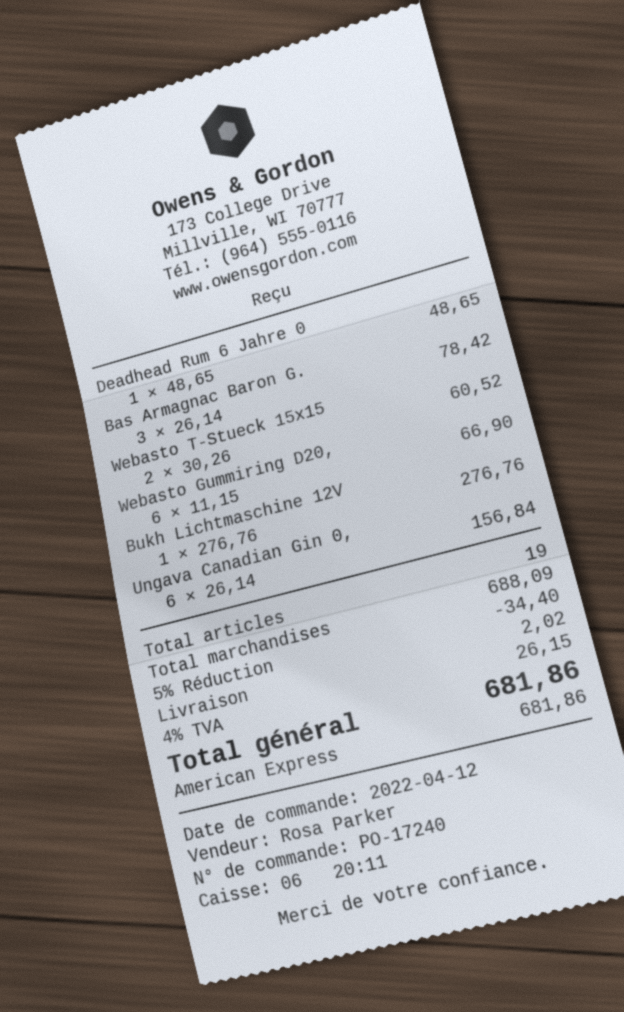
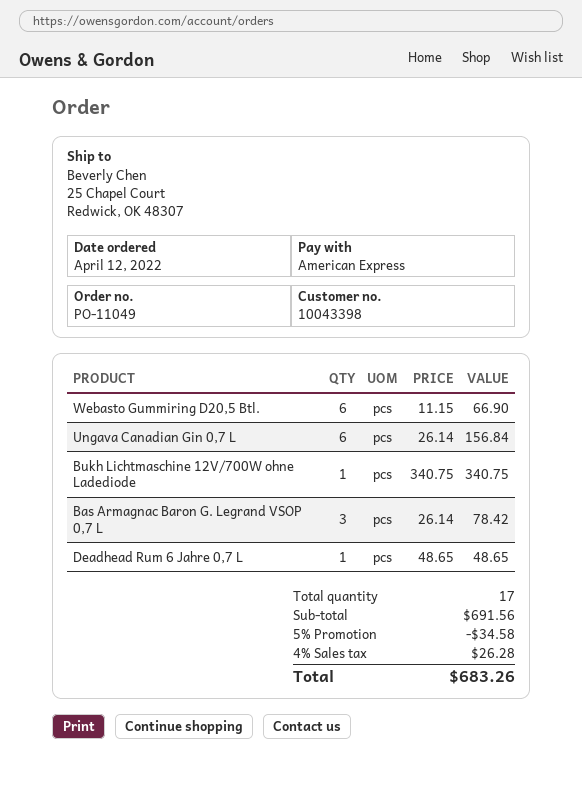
order number: PO-17240 -> PO-11049
Webasto T-Stueck 15x15: 2 x 30.26 = 60.52 -> none
Bukh Lichtmaschine 12V: 1 x 276.76 = 276.76 -> 1 x 340.75 = 340.75
total quantity: 19 -> 17
subtotal: 688.09 -> 691.56
discount: 5% = 34.40 -> 5% = 34.58
shipping: 2.02 -> none
tax: 4% = 26.15 -> 4% = 26.28
total: 681.86 -> 683.26

